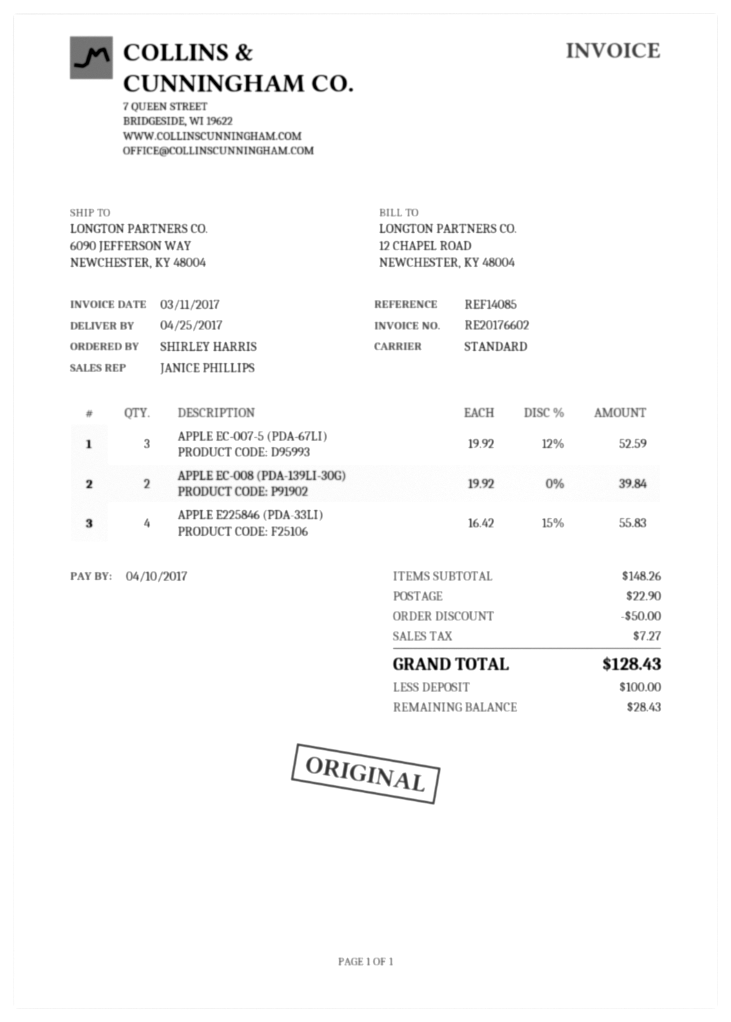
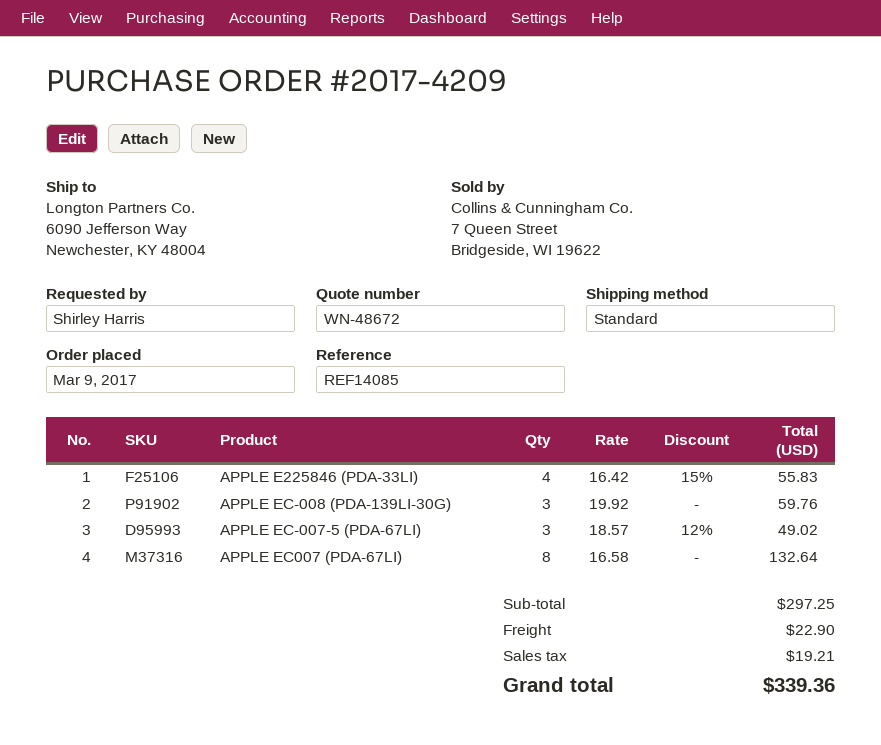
APPLE EC-007-5 (PDA-67LI): 3 x 19.92 - 12% = 52.59 -> 3 x 18.57 - 12% = 49.02
APPLE EC-008 (PDA-139LI-30G): 2 x 19.92 = 39.84 -> 3 x 19.92 = 59.76
APPLE EC007 (PDA-67LI): none -> 8 x 16.58 = 132.64
subtotal: 148.26 -> 297.25
discount: 50.00 -> none
tax: 7.27 -> 19.21
total: 128.43 -> 339.36

